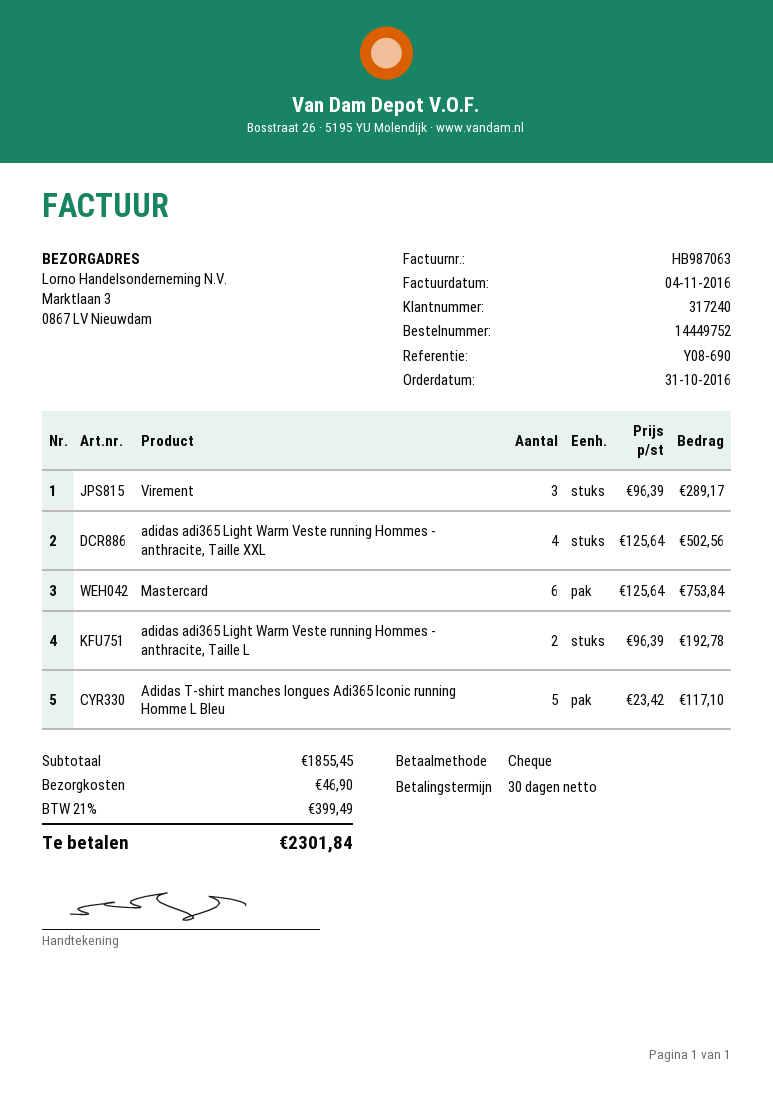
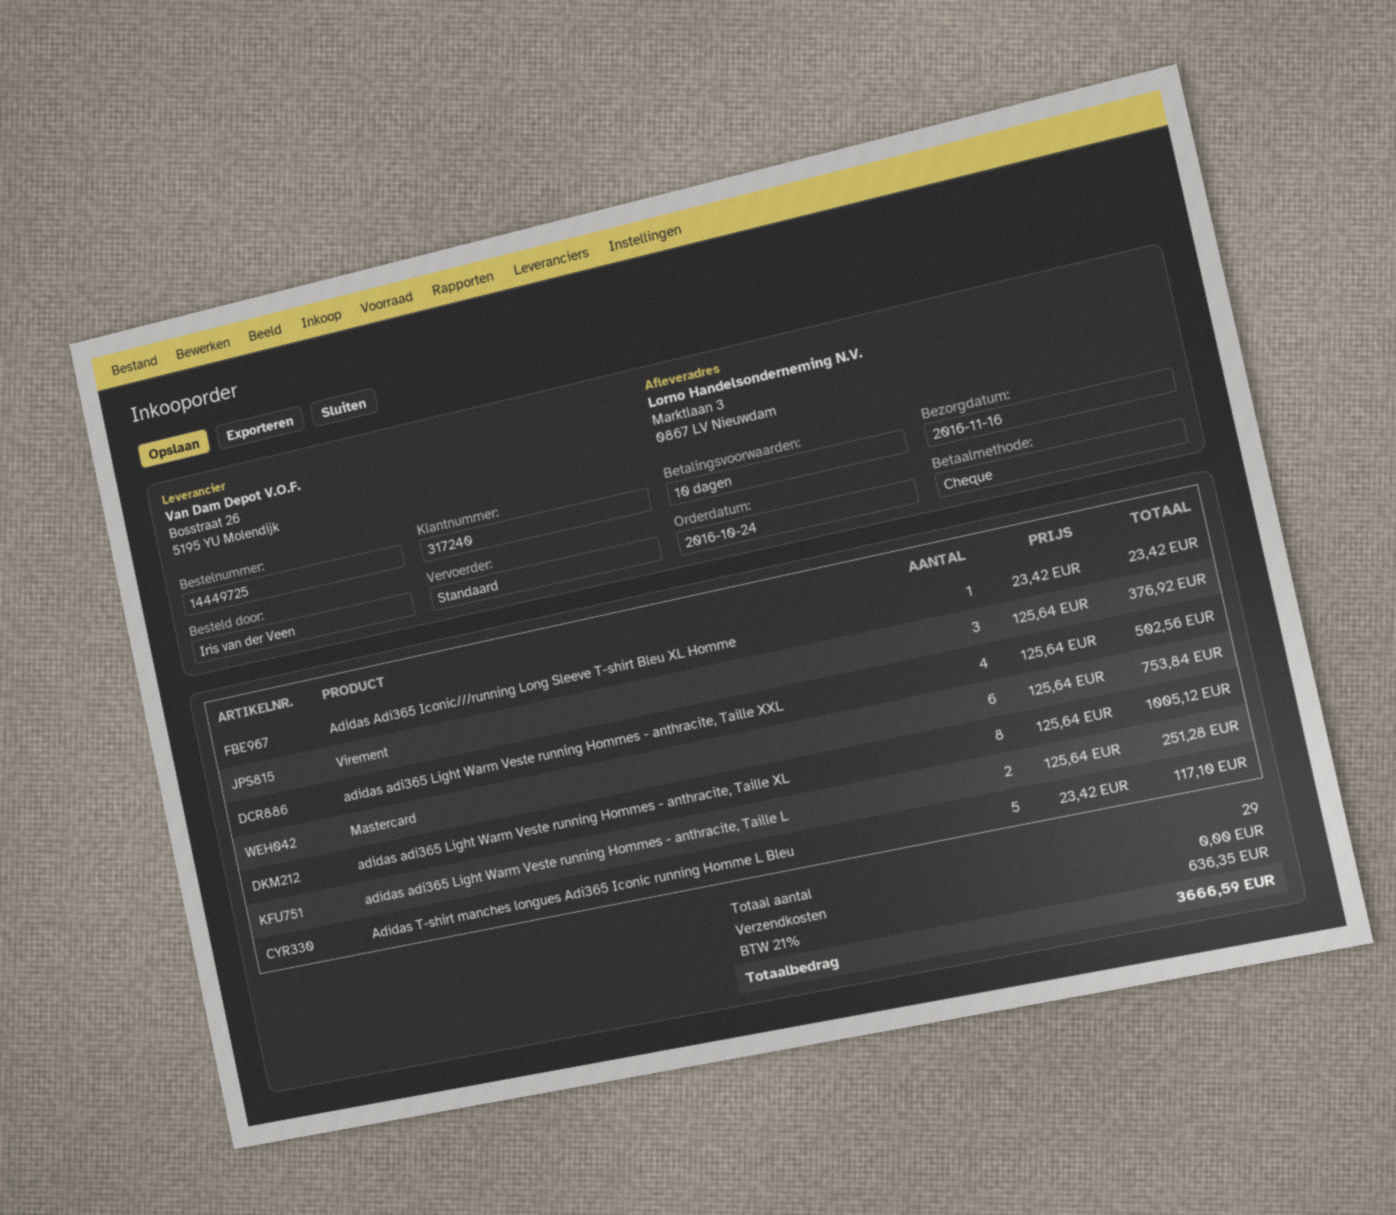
order number: 14449752 -> 14449725
order date: 2016-10-31 -> 2016-10-24
payment terms: 30 days -> 10 days
Virement: 3 x 96.39 = 289.17 -> 3 x 125.64 = 376.92
adidas adi365 Light Warm Veste running Hommes - anthracite, Taille L: 2 x 96.39 = 192.78 -> 2 x 125.64 = 251.28
Adidas Adi365 Iconic///running Long Sleeve T-shirt Bleu XL Homme: none -> 1 x 23.42 = 23.42
adidas adi365 Light Warm Veste running Hommes - anthracite, Taille XL: none -> 8 x 125.64 = 1005.12
shipping: 46.90 -> 0.00
tax: 21% = 399.49 -> 21% = 636.35
total: 2301.84 -> 3666.59

